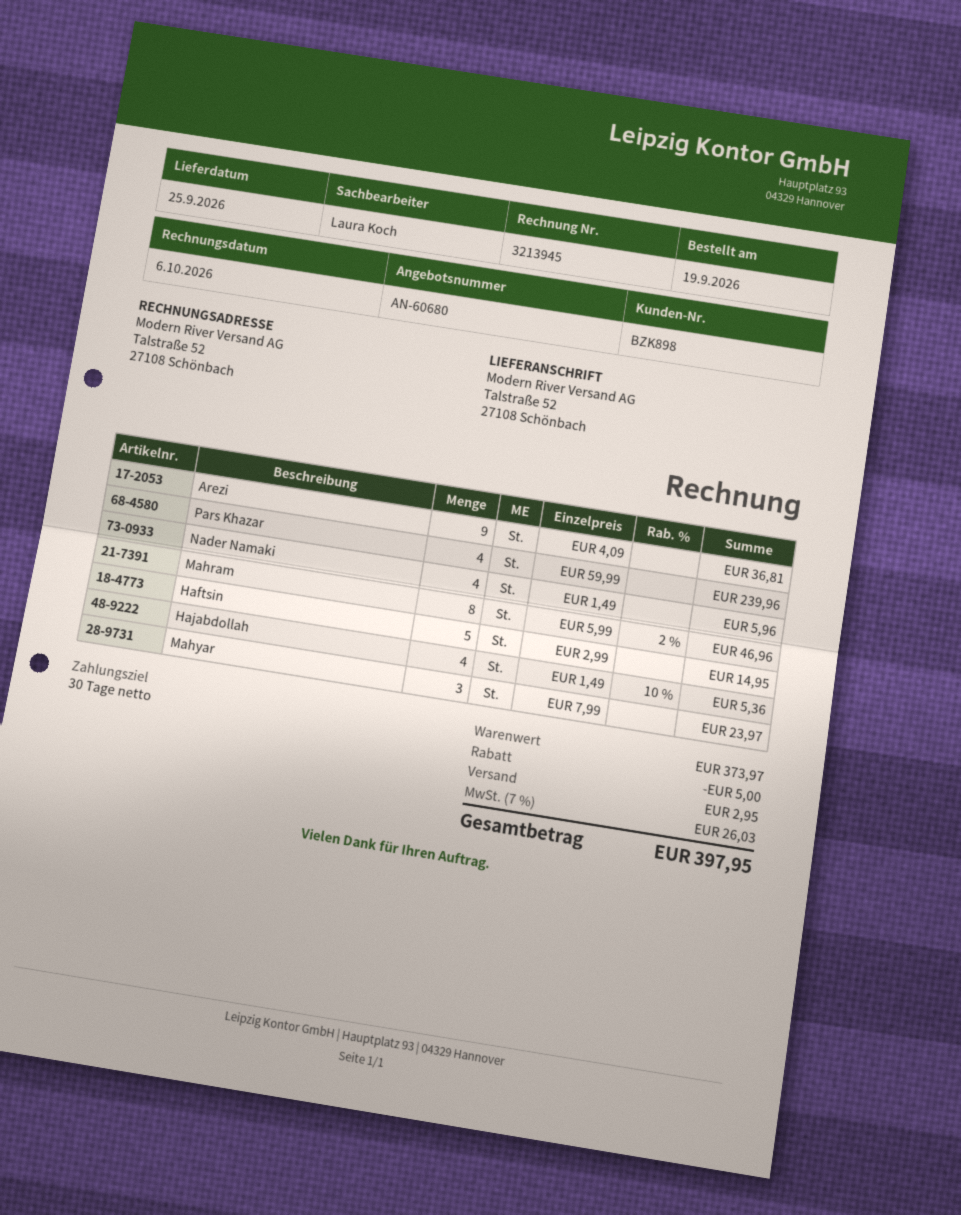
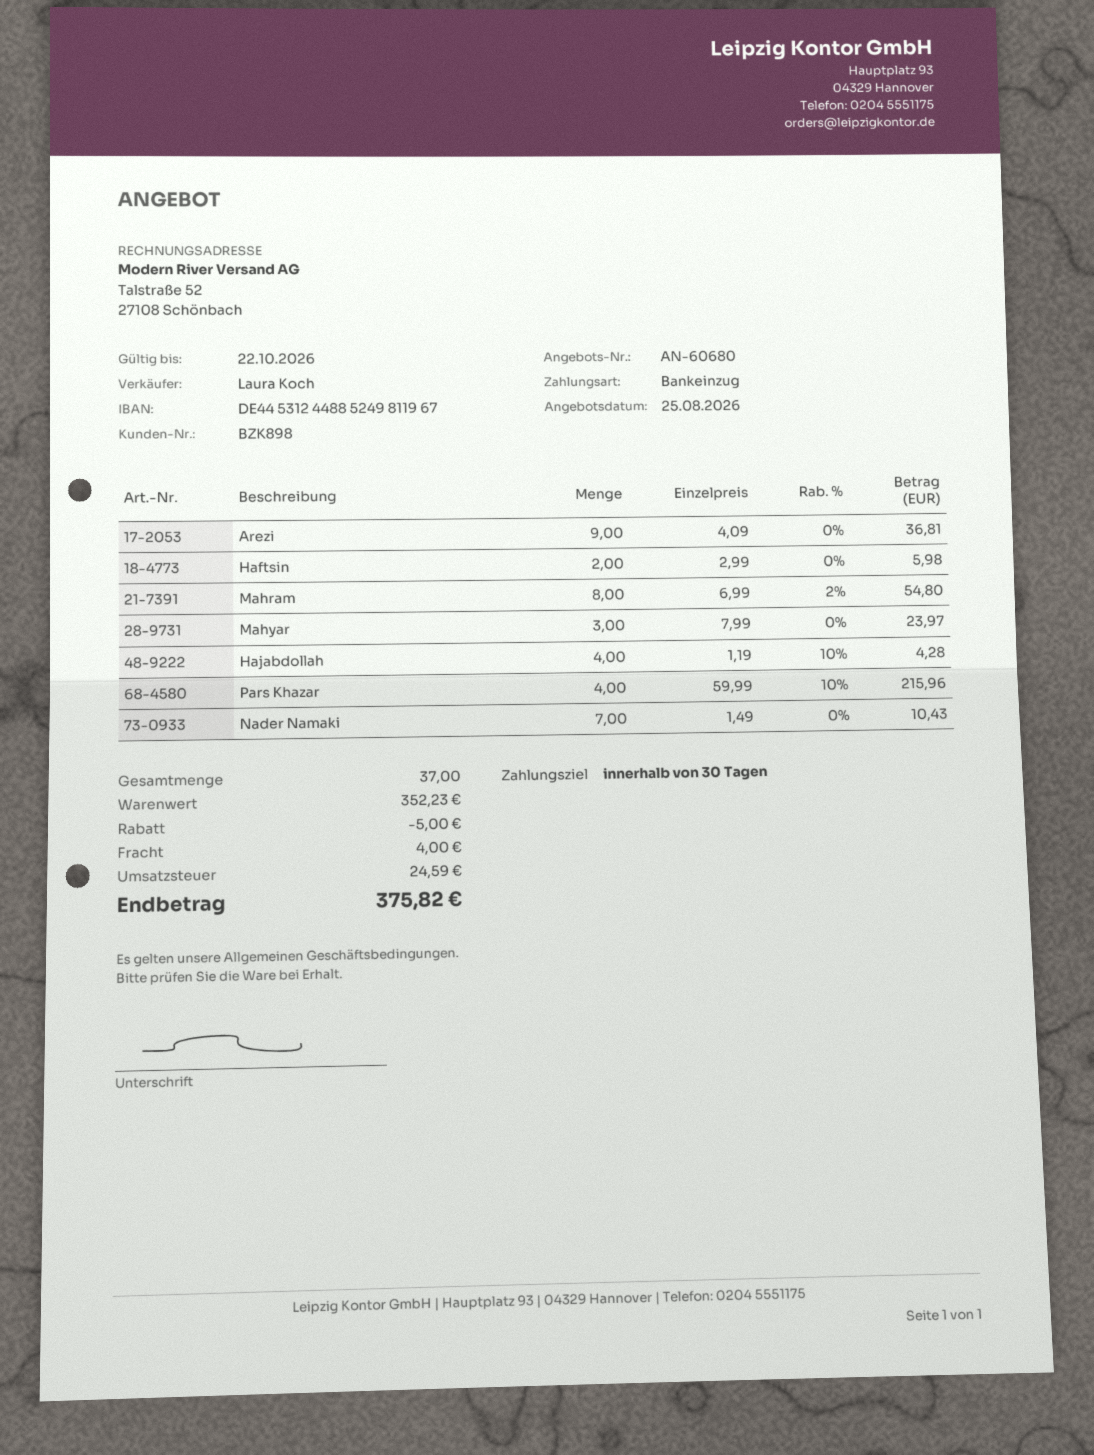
Pars Khazar: 4 x 59.99 = 239.96 -> 4 x 59.99 - 10% = 215.96
Nader Namaki: 4 x 1.49 = 5.96 -> 7 x 1.49 = 10.43
Mahram: 8 x 5.99 - 2% = 46.96 -> 8 x 6.99 - 2% = 54.80
Haftsin: 5 x 2.99 = 14.95 -> 2 x 2.99 = 5.98
Hajabdollah: 4 x 1.49 - 10% = 5.36 -> 4 x 1.19 - 10% = 4.28
subtotal: 373.97 -> 352.23
shipping: 2.95 -> 4.00
tax: 26.03 -> 24.59
total: 397.95 -> 375.82

